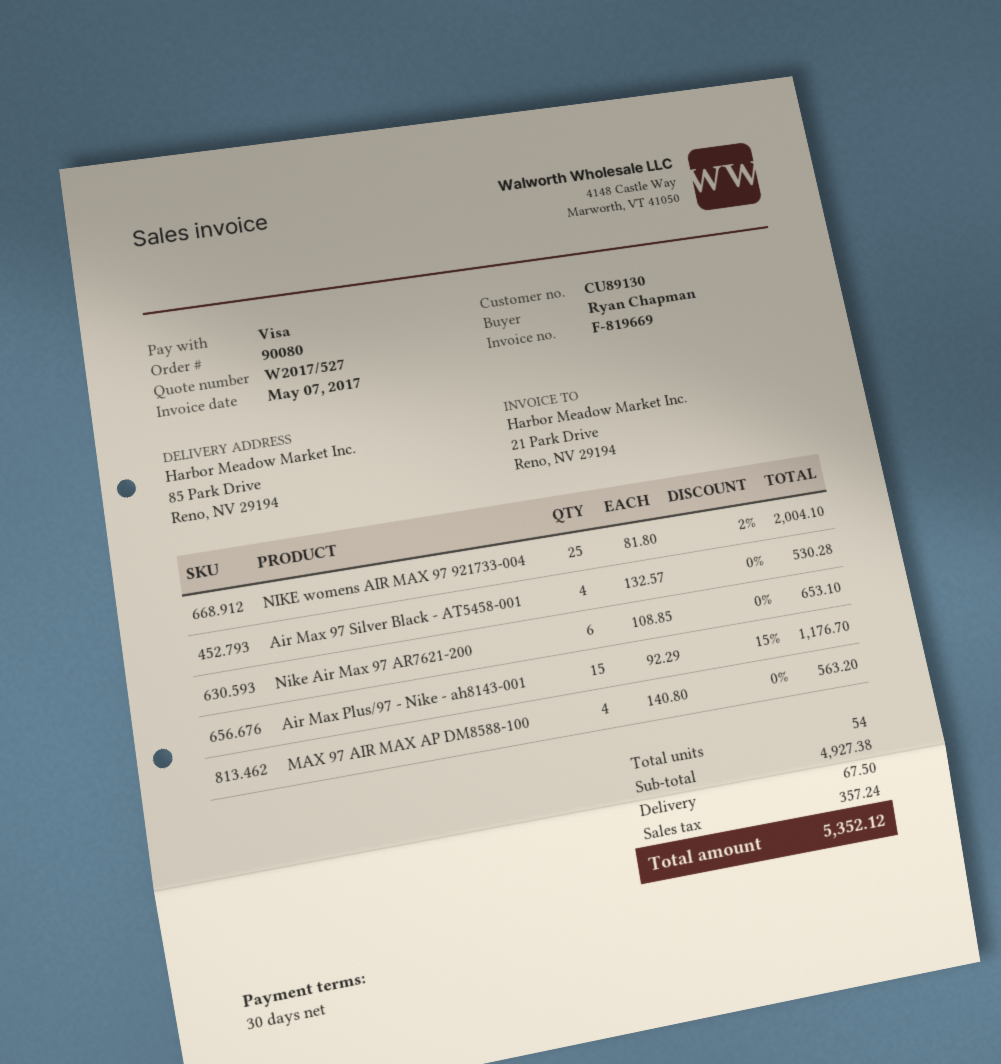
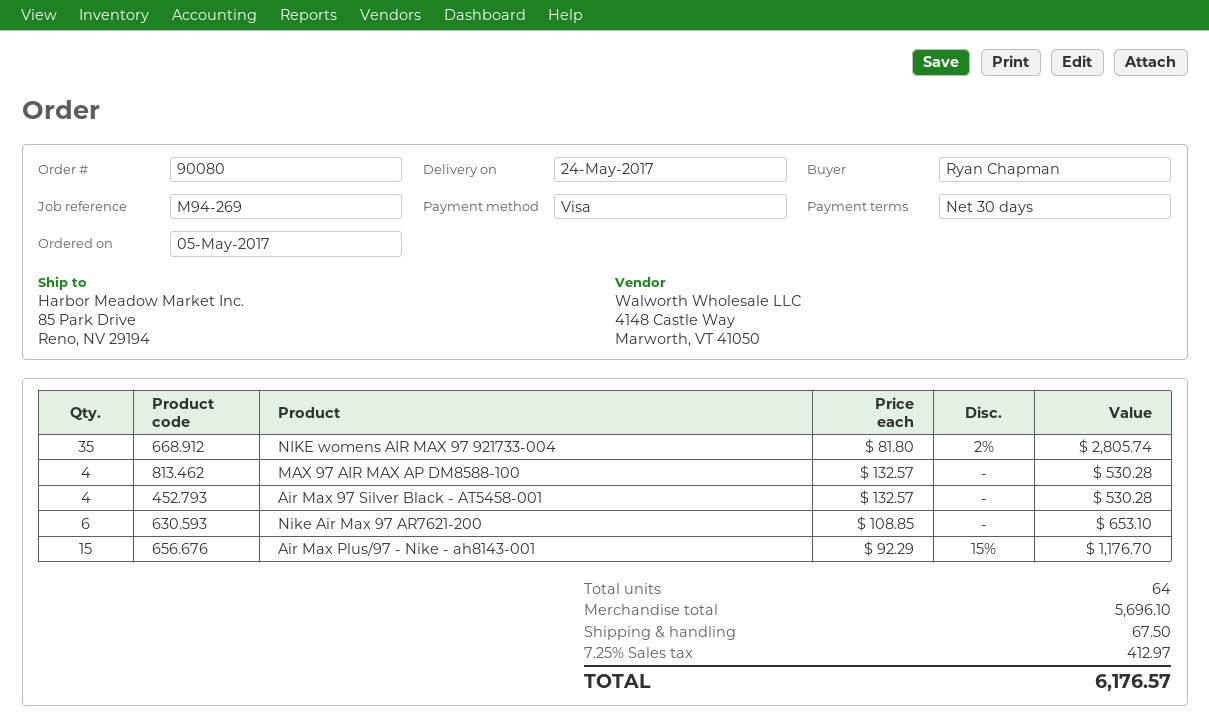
NIKE womens AIR MAX 97 921733-004: 25 x 81.80 - 2% = 2004.10 -> 35 x 81.80 - 2% = 2805.74
MAX 97 AIR MAX AP DM8588-100: 4 x 140.80 = 563.20 -> 4 x 132.57 = 530.28
total quantity: 54 -> 64
subtotal: 4927.38 -> 5696.10
tax: 357.24 -> 412.97
total: 5352.12 -> 6176.57

